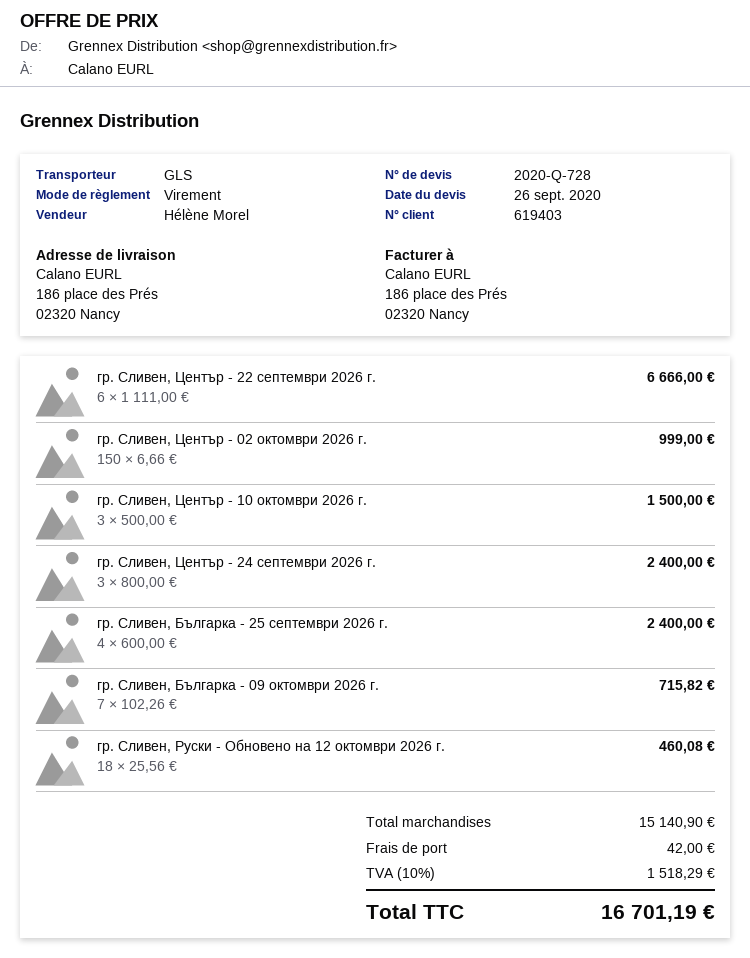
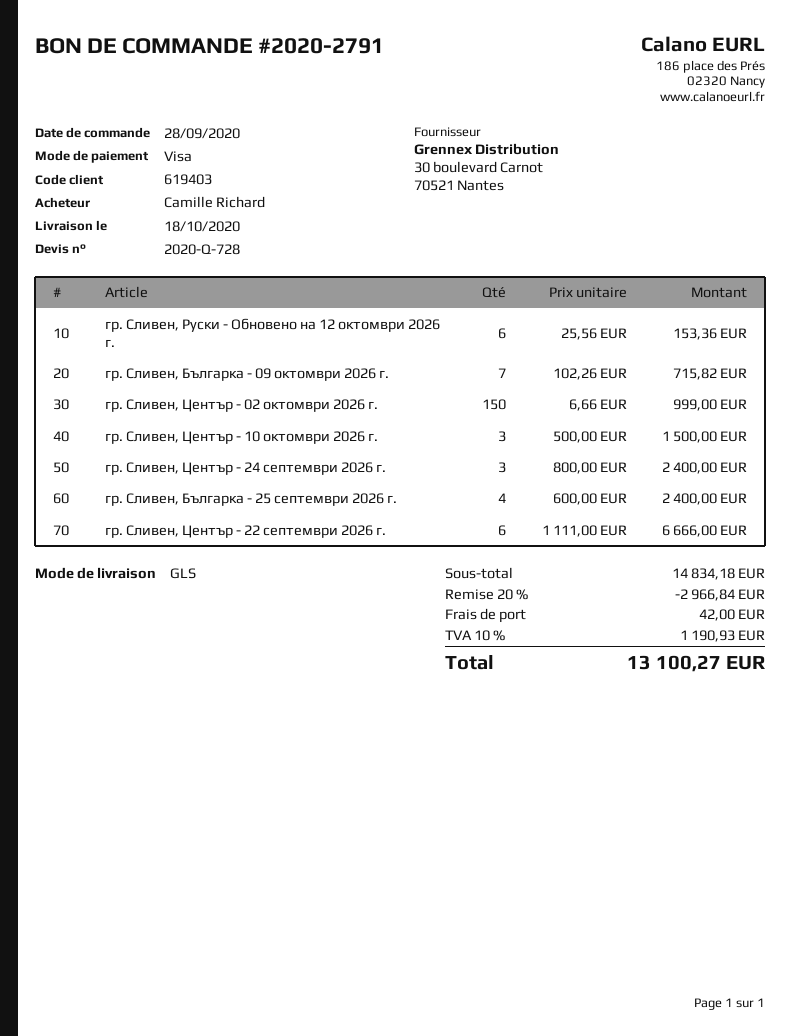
payment method: bank transfer -> Visa
гр. Сливен, Руски - Обновено на 12 октомври 2026 г.: 18 x 25.56 = 460.08 -> 6 x 25.56 = 153.36
subtotal: 15140.90 -> 14834.18
discount: none -> 20% = 2966.84
tax: 10% = 1518.29 -> 10% = 1190.93
total: 16701.19 -> 13100.27

